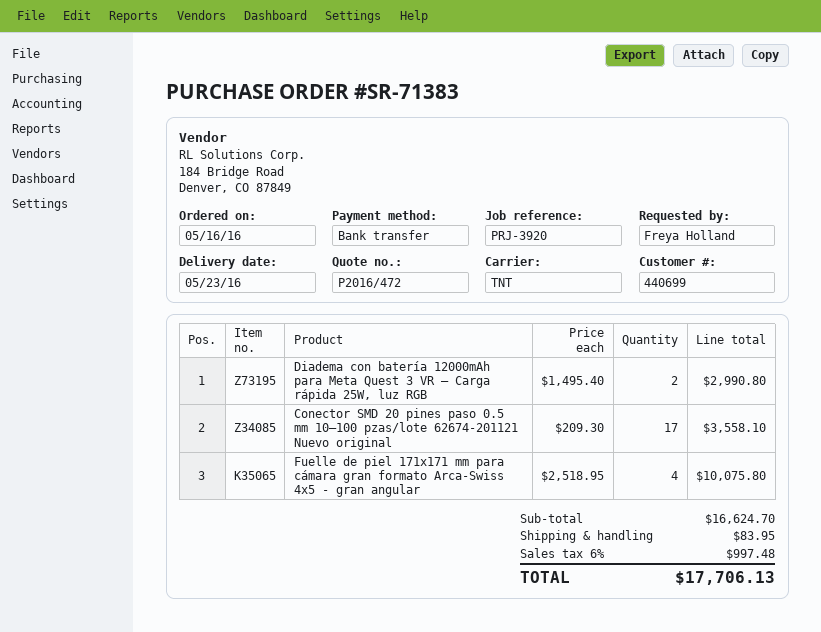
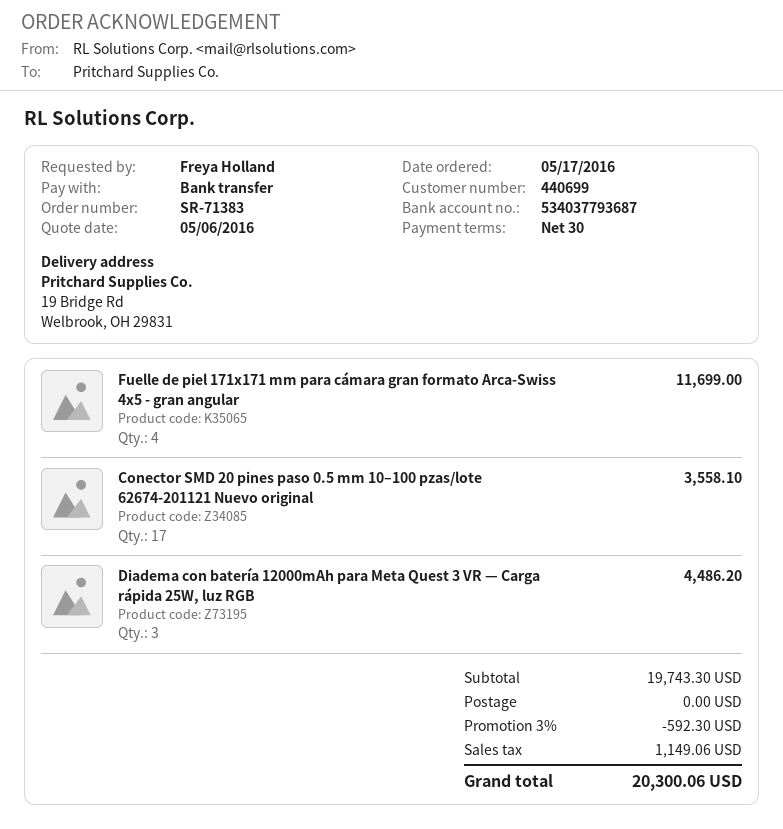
order date: 2016-05-16 -> 2016-05-17
Diadema con batería 12000mAh para Meta Quest 3 VR — Carga rápida 25W, luz RGB: 2 for 2990.80 -> 3 for 4486.20
Fuelle de piel 171x171 mm para cámara gran formato Arca-Swiss 4x5 - gran angular: 4 for 10075.80 -> 4 for 11699.00
subtotal: 16624.70 -> 19743.30
discount: none -> 3% = 592.30
shipping: 83.95 -> 0.00
tax: 997.48 -> 1149.06
total: 17706.13 -> 20300.06

